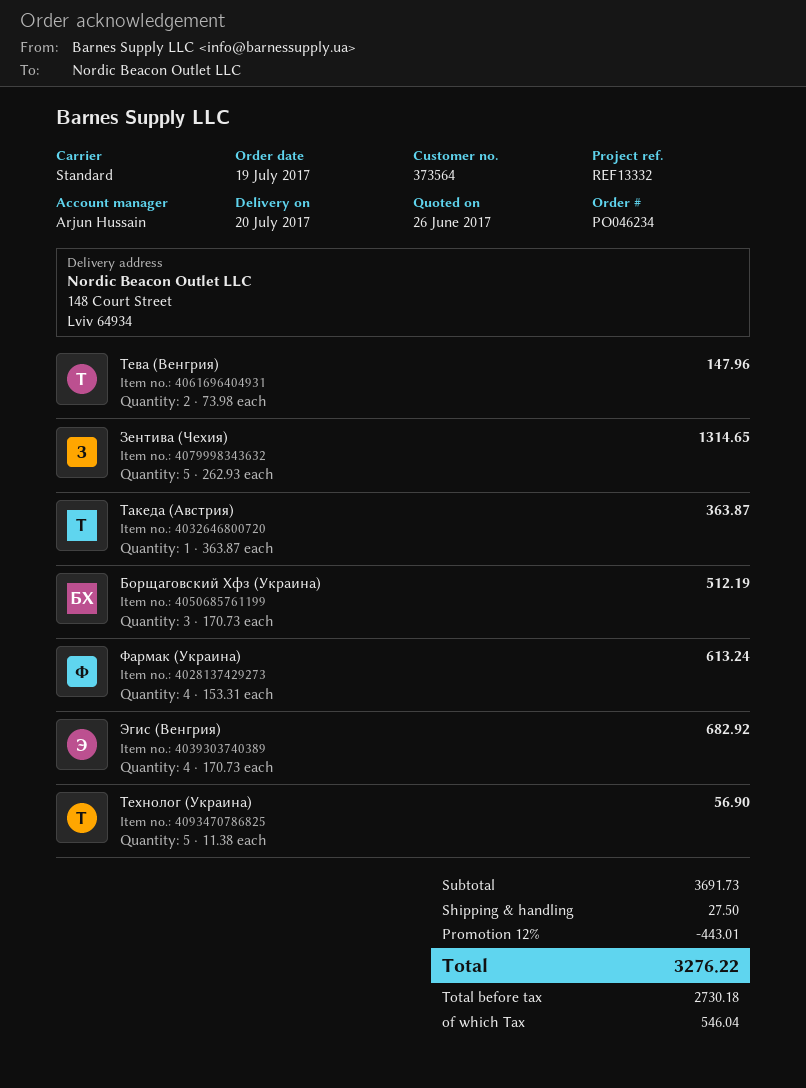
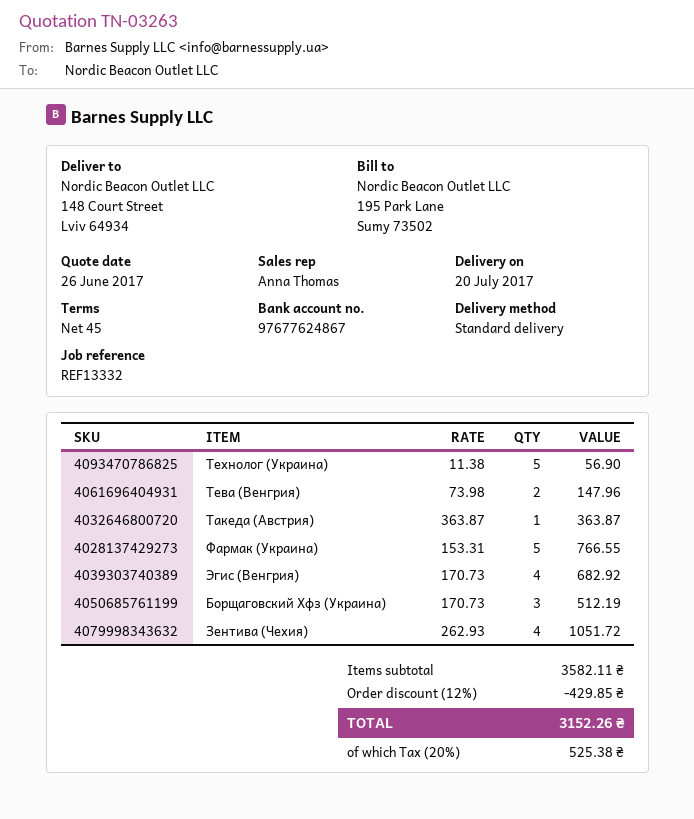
sales rep: Arjun Hussain -> Anna Thomas
Зентива (Чехия): 5 x 262.93 = 1314.65 -> 4 x 262.93 = 1051.72
Фармак (Украина): 4 x 153.31 = 613.24 -> 5 x 153.31 = 766.55
subtotal: 3691.73 -> 3582.11
discount: 12% = 443.01 -> 12% = 429.85
shipping: 27.50 -> none
tax: 546.04 -> 525.38
total: 3276.22 -> 3152.26

